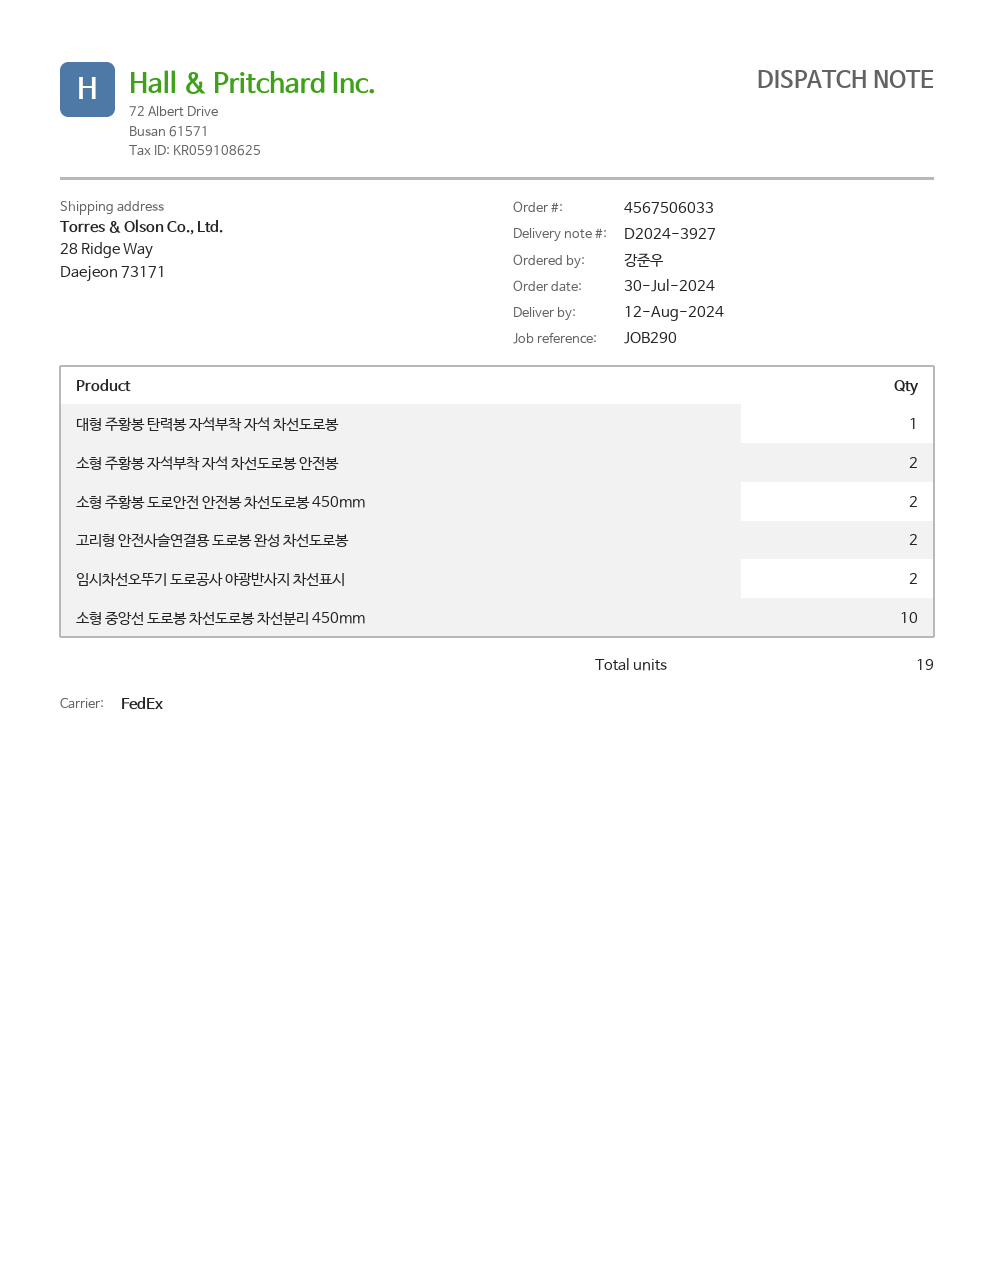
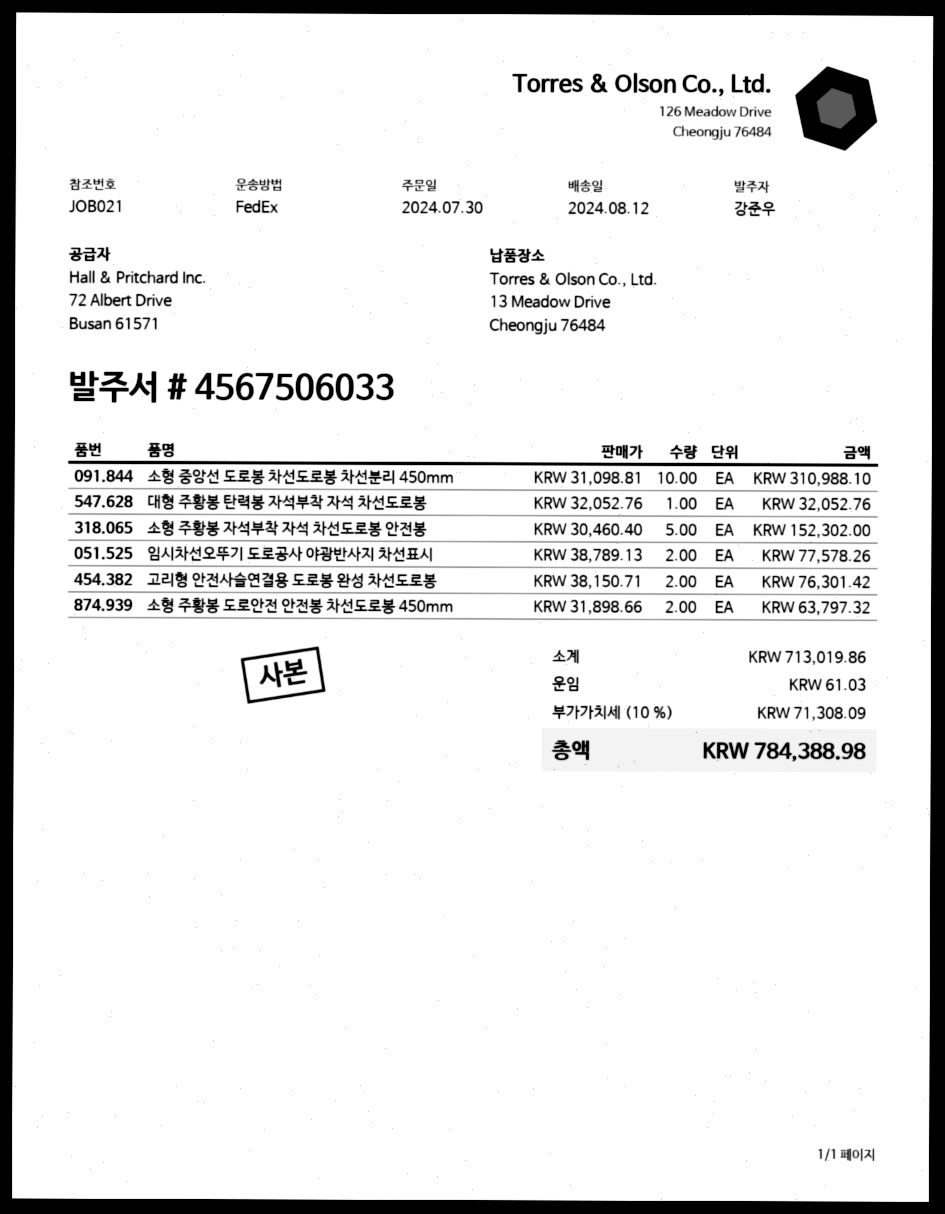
reference: JOB290 -> JOB021
ship to: 28 Ridge Way, Daejeon 73171 -> 13 Meadow Drive, Cheongju 76484
소형 주황봉 자석부착 자석 차선도로봉 안전봉: 2 -> 5

